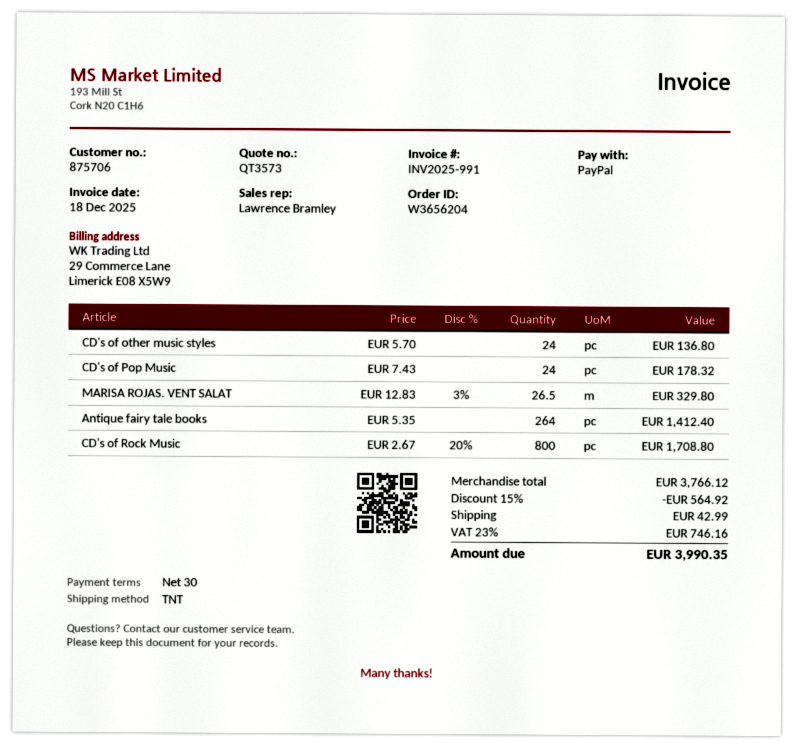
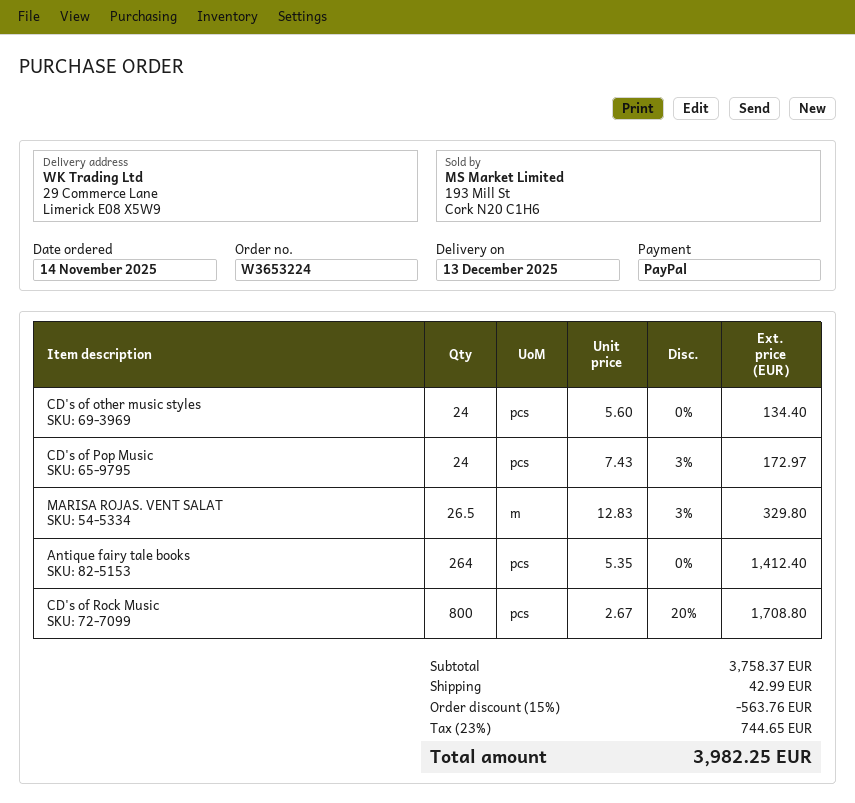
order number: W3656204 -> W3653224
CD's of other music styles: 24 x 5.70 = 136.80 -> 24 x 5.60 = 134.40
CD's of Pop Music: 24 x 7.43 = 178.32 -> 24 x 7.43 - 3% = 172.97
subtotal: 3766.12 -> 3758.37
discount: 15% = 564.92 -> 15% = 563.76
tax: 23% = 746.16 -> 23% = 744.65
total: 3990.35 -> 3982.25

